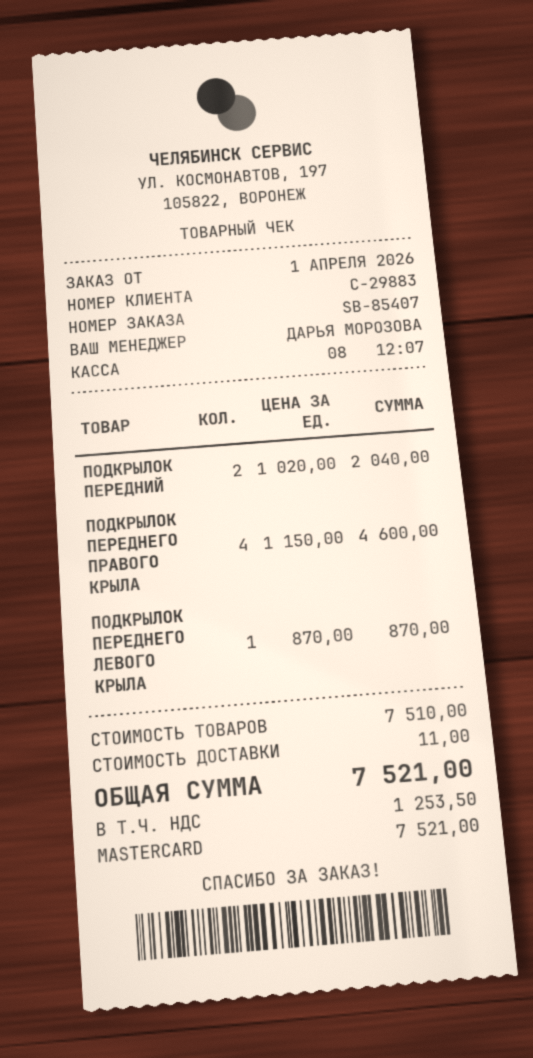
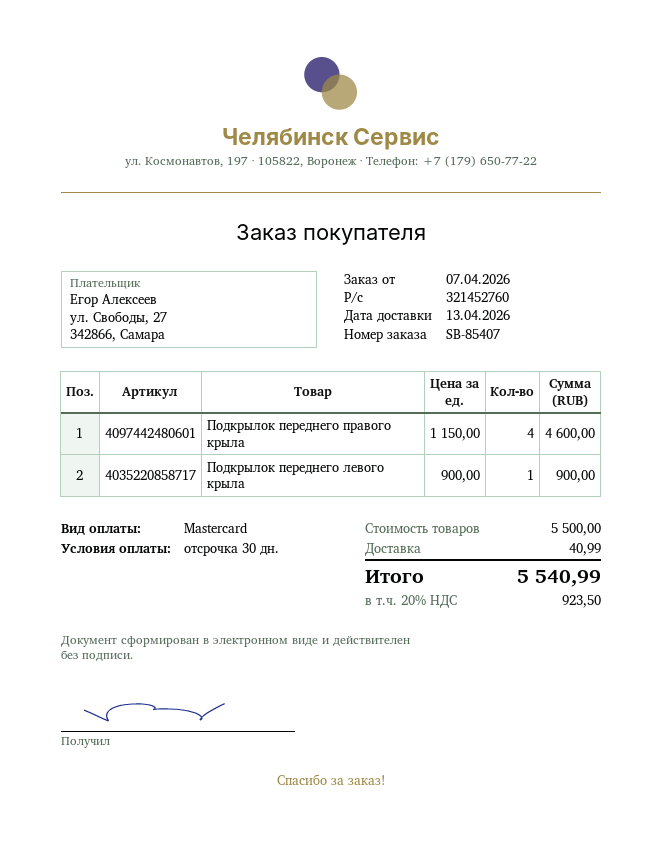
order date: 2026-04-01 -> 2026-04-07
ПОДКРЫЛОК ПЕРЕДНИЙ: 2 x 1020.00 = 2040.00 -> none
ПОДКРЫЛОК ПЕРЕДНЕГО ЛЕВОГО КРЫЛА: 1 x 870.00 = 870.00 -> 1 x 900.00 = 900.00
subtotal: 7510.00 -> 5500.00
shipping: 11.00 -> 40.99
tax: 1253.50 -> 923.50
total: 7521.00 -> 5540.99

